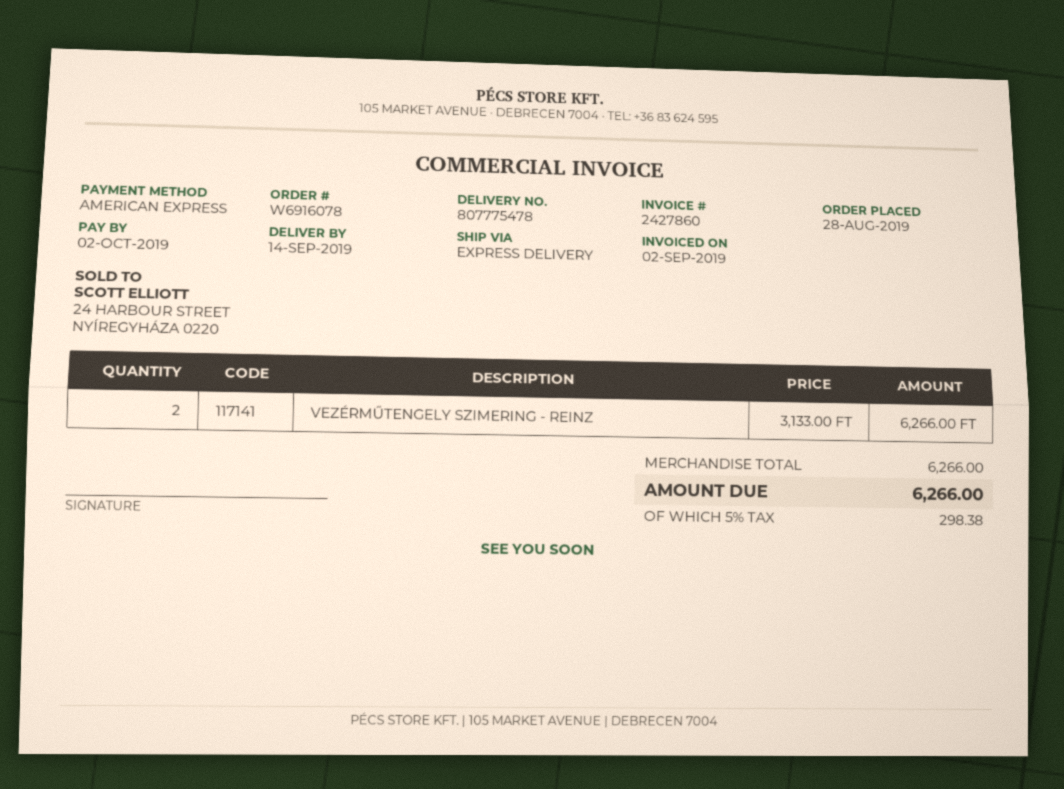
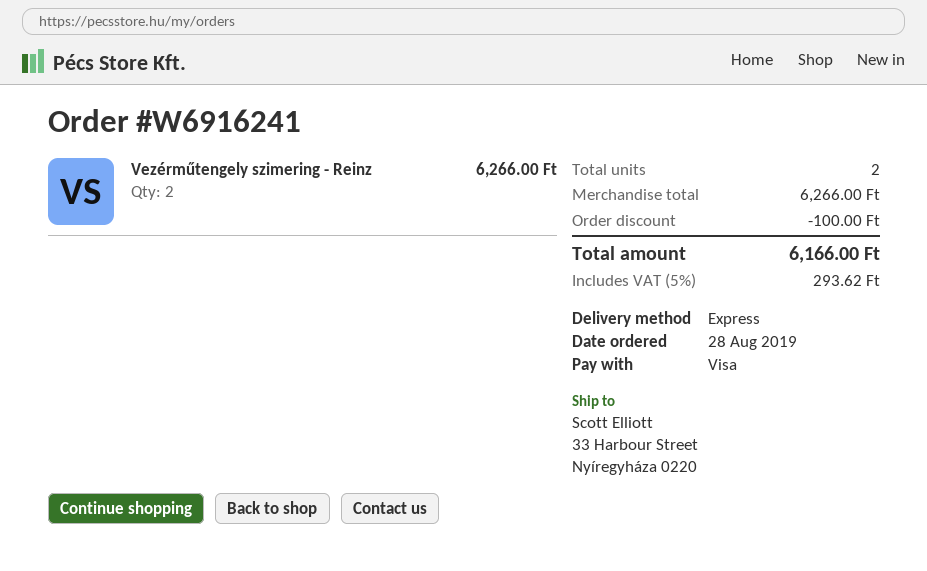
order number: W6916078 -> W6916241
payment method: American Express -> Visa
discount: none -> 100.00
tax: 5% = 298.38 -> 5% = 293.62
total: 6266.00 -> 6166.00

